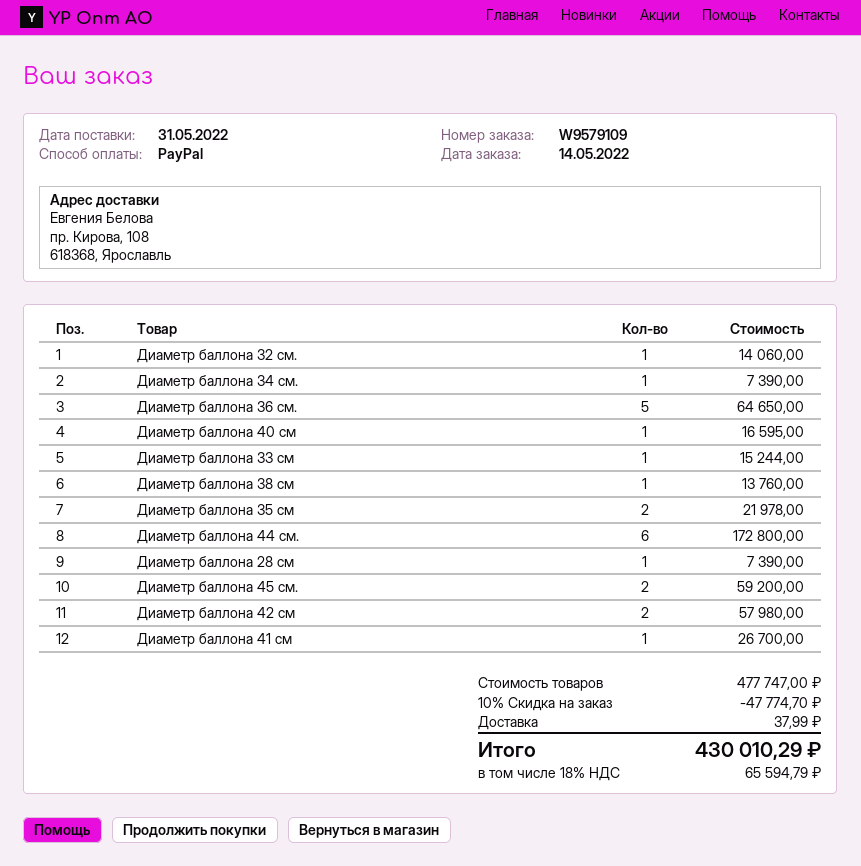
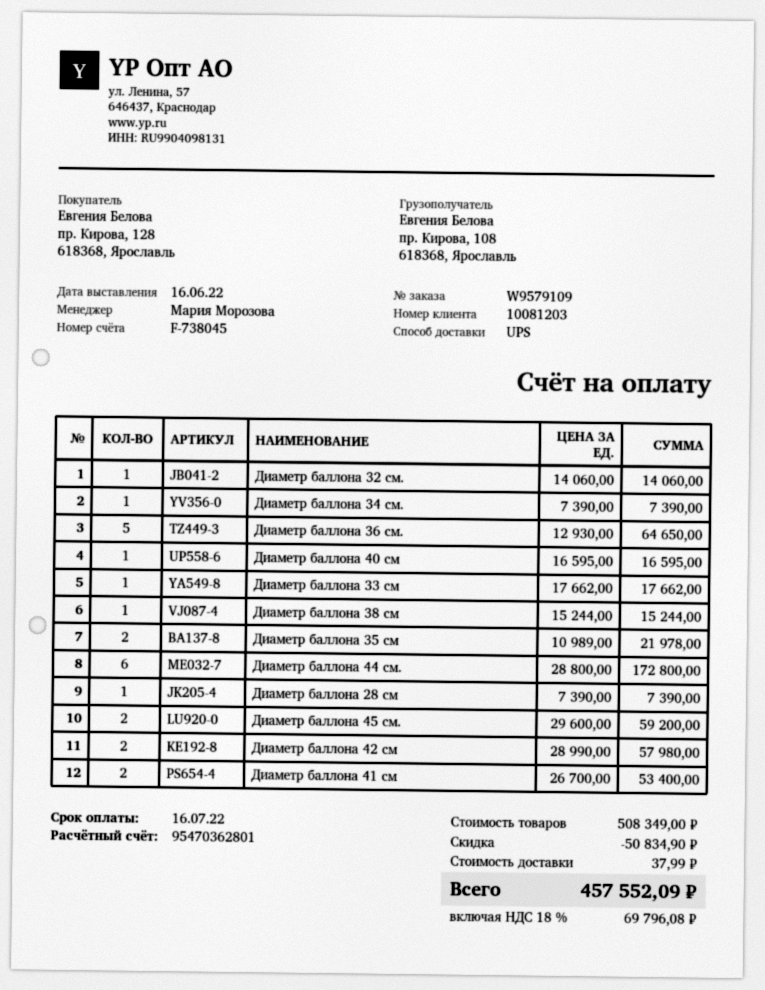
Диаметр баллона 33 см: 1 for 15244.00 -> 1 for 17662.00
Диаметр баллона 38 см: 1 for 13760.00 -> 1 for 15244.00
Диаметр баллона 41 см: 1 for 26700.00 -> 2 for 53400.00
subtotal: 477747.00 -> 508349.00
discount: 47774.70 -> 50834.90
tax: 18% = 65594.79 -> 18% = 69796.08
total: 430010.29 -> 457552.09

